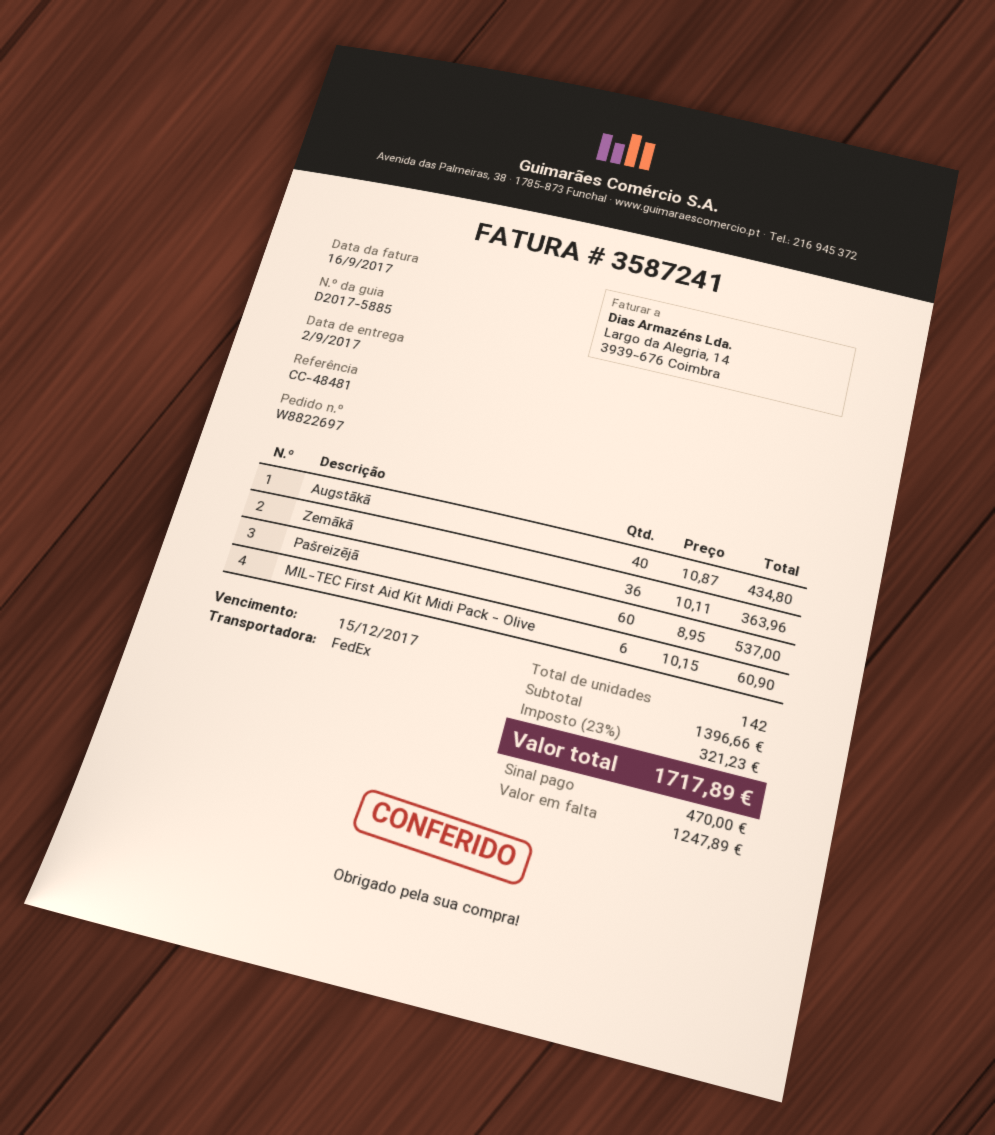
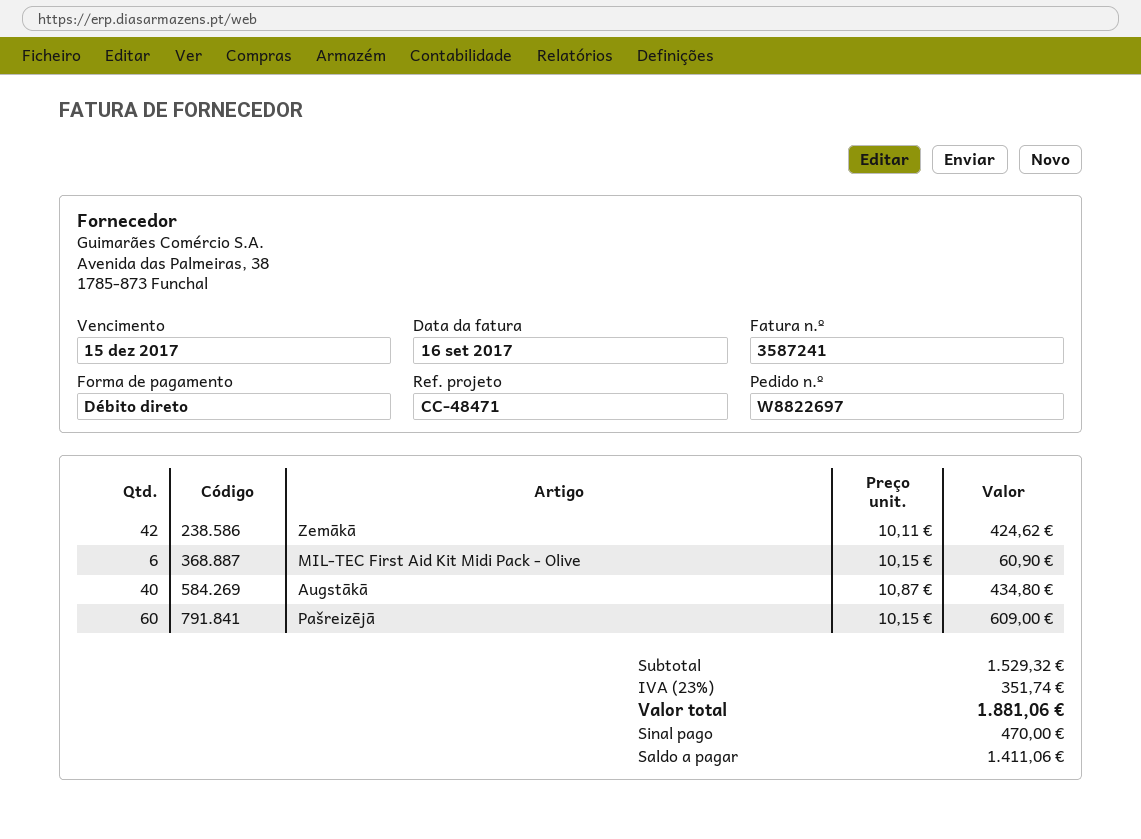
reference: CC-48481 -> CC-48471
Zemākā: 36 x 10.11 = 363.96 -> 42 x 10.11 = 424.62
Pašreizējā: 60 x 8.95 = 537.00 -> 60 x 10.15 = 609.00
subtotal: 1396.66 -> 1529.32
tax: 23% = 321.23 -> 23% = 351.74
total: 1717.89 -> 1881.06
balance: 1247.89 -> 1411.06

